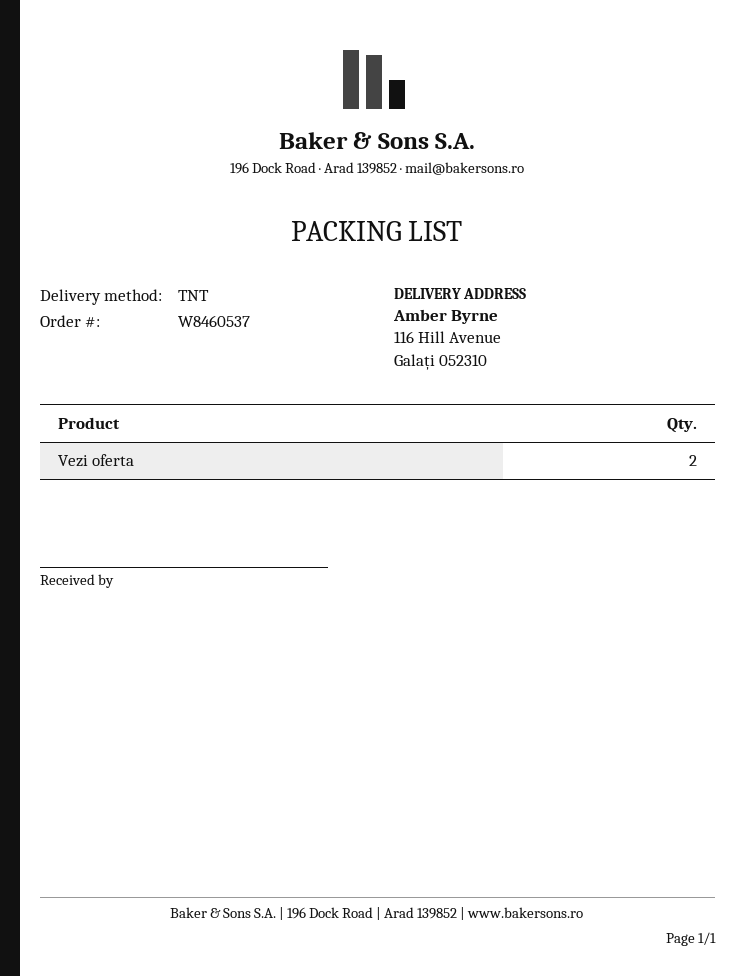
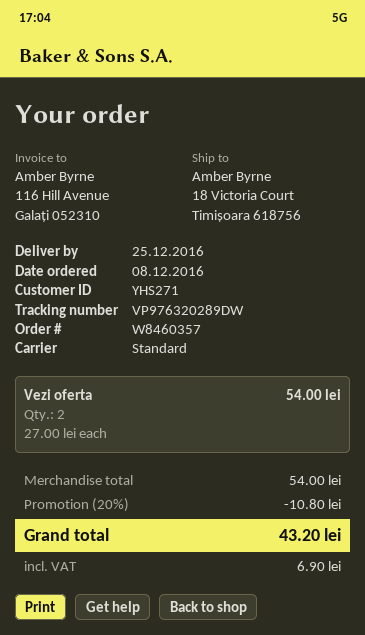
order number: W8460537 -> W8460357
shipping method: TNT -> standard
ship to: 116 Hill Avenue, Galați 052310 -> 18 Victoria Court, Timișoara 618756

